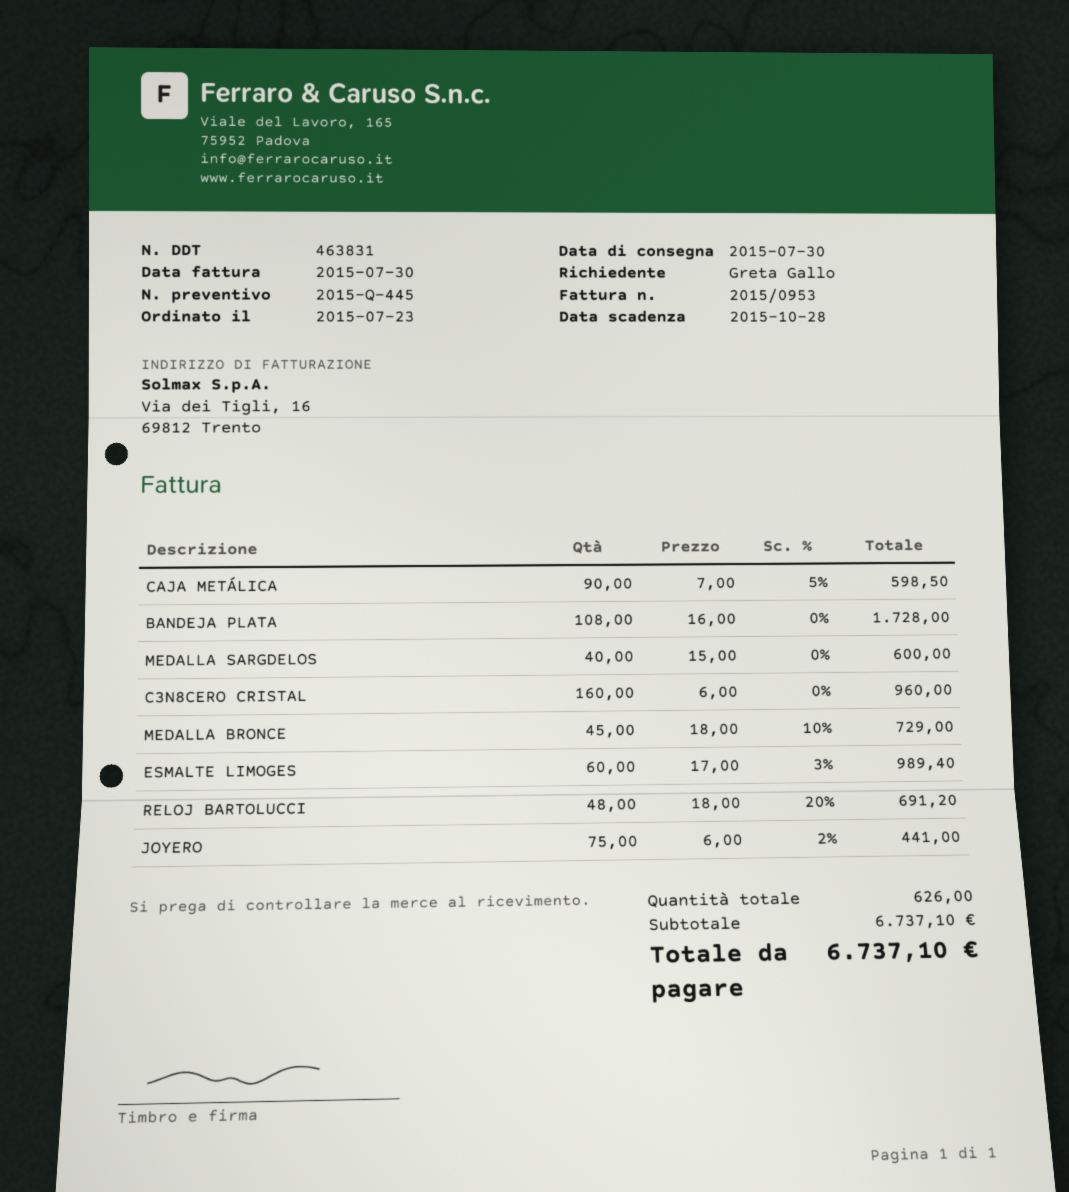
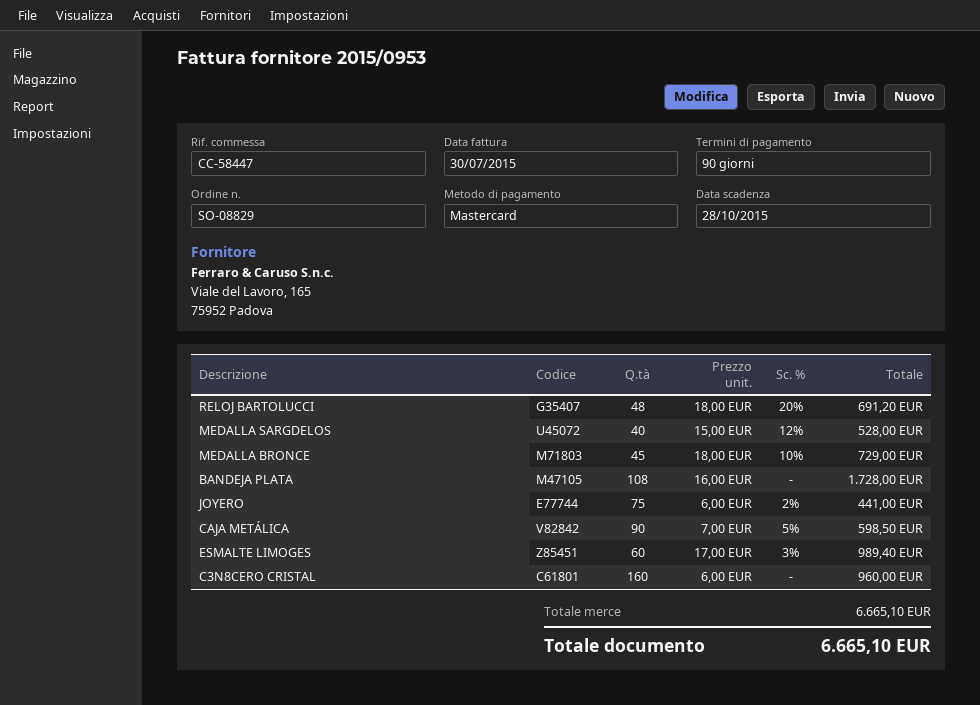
MEDALLA SARGDELOS: 40 x 15.00 = 600.00 -> 40 x 15.00 - 12% = 528.00
subtotal: 6737.10 -> 6665.10
total: 6737.10 -> 6665.10

